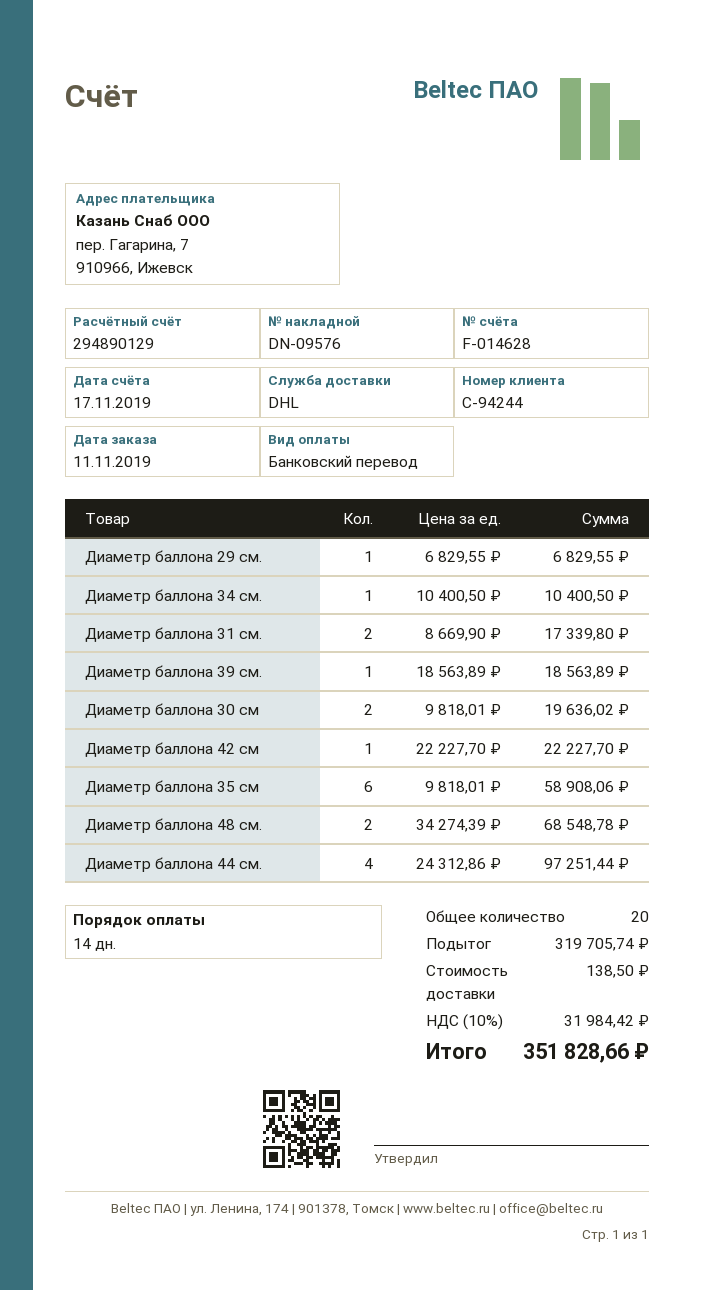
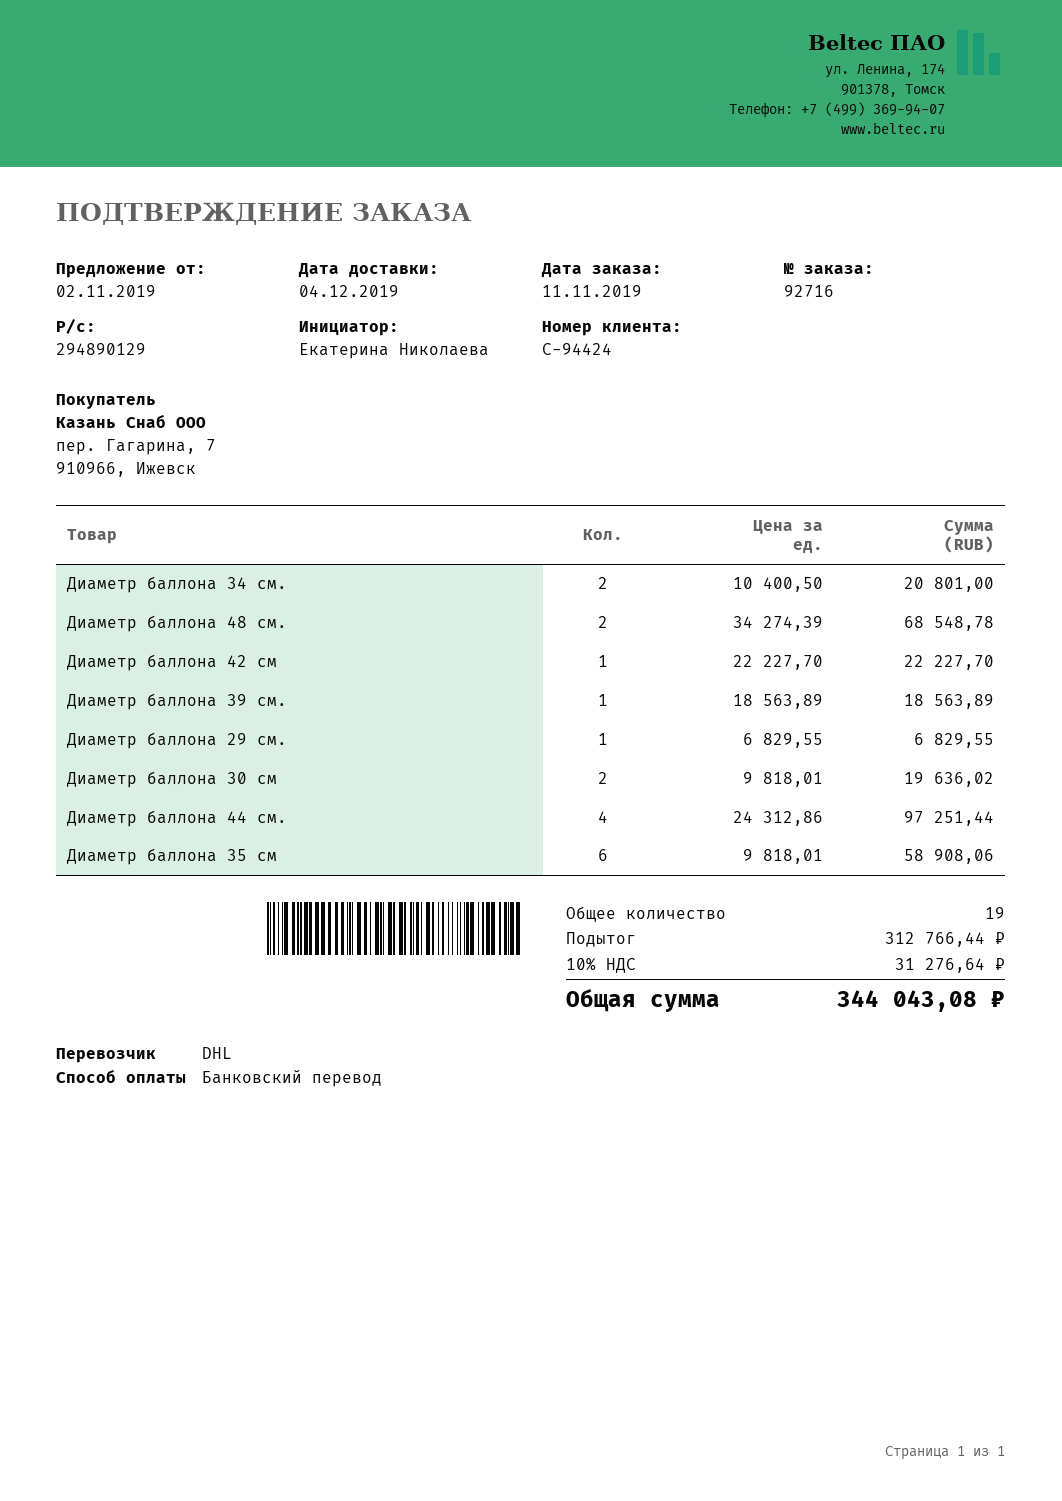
customer number: C-94244 -> C-94424
Диаметр баллона 34 см.: 1 x 10400.50 = 10400.50 -> 2 x 10400.50 = 20801.00
Диаметр баллона 31 см.: 2 x 8669.90 = 17339.80 -> none
total quantity: 20 -> 19
subtotal: 319705.74 -> 312766.44
shipping: 138.50 -> none
tax: 10% = 31984.42 -> 10% = 31276.64
total: 351828.66 -> 344043.08

